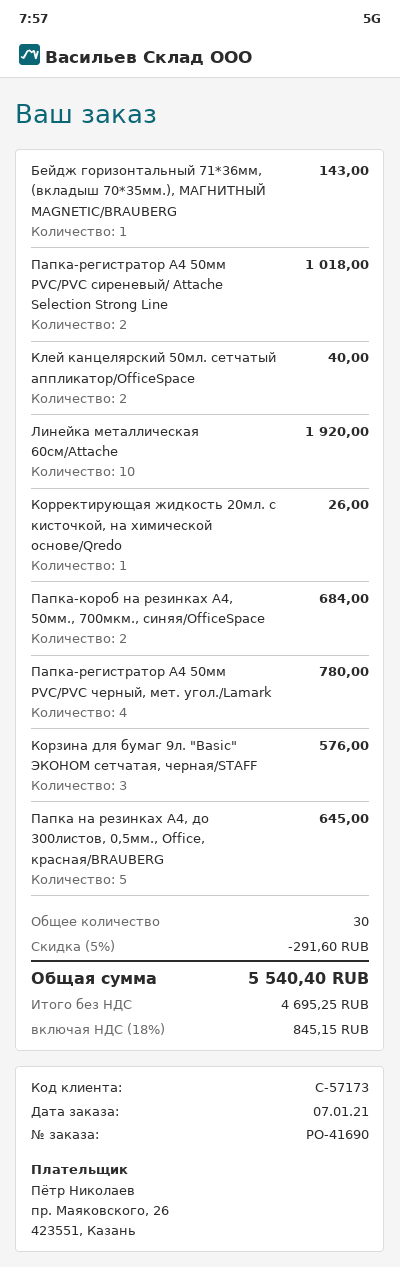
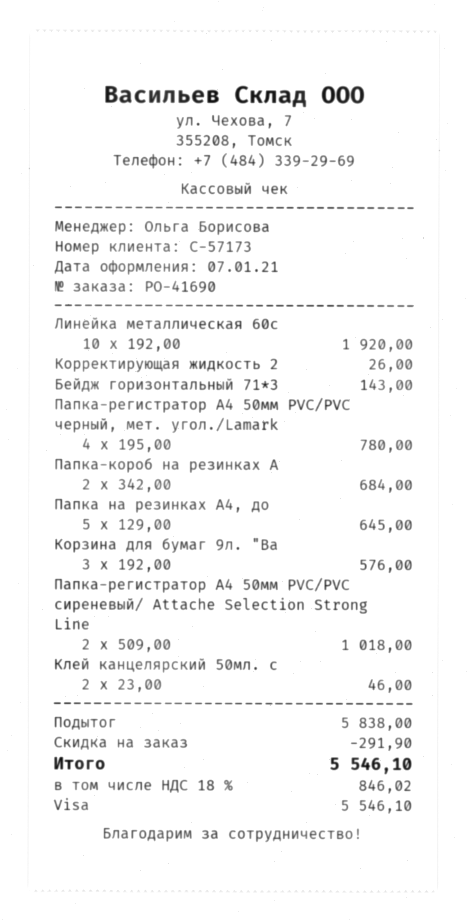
Клей канцелярский 50мл. сетчатый аппликатор/OfficeSpace: 2 for 40.00 -> 2 for 46.00
discount: 291.60 -> 291.90
tax: 18% = 845.15 -> 18% = 846.02
total: 5540.40 -> 5546.10

